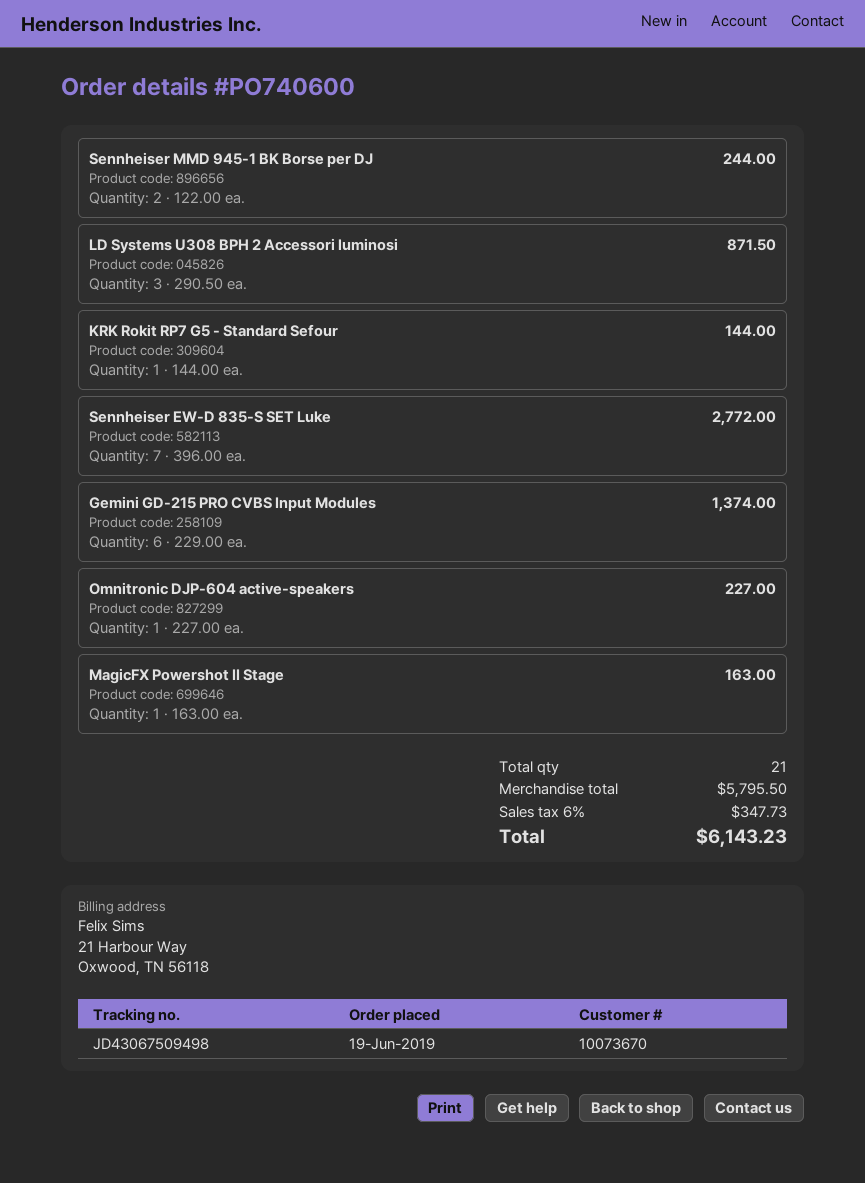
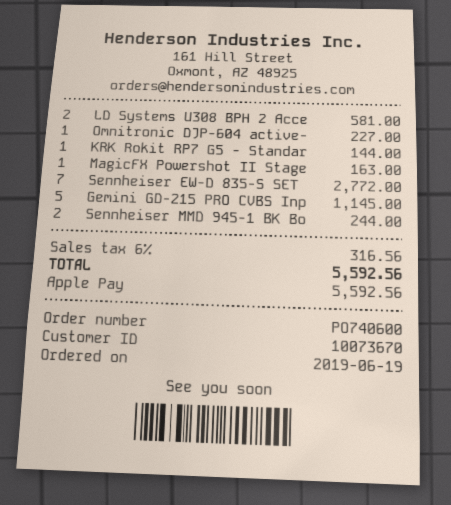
LD Systems U308 BPH 2 Accessori luminosi: 3 for 871.50 -> 2 for 581.00
Gemini GD-215 PRO CVBS Input Modules: 6 for 1374.00 -> 5 for 1145.00
tax: 6% = 347.73 -> 6% = 316.56
total: 6143.23 -> 5592.56

